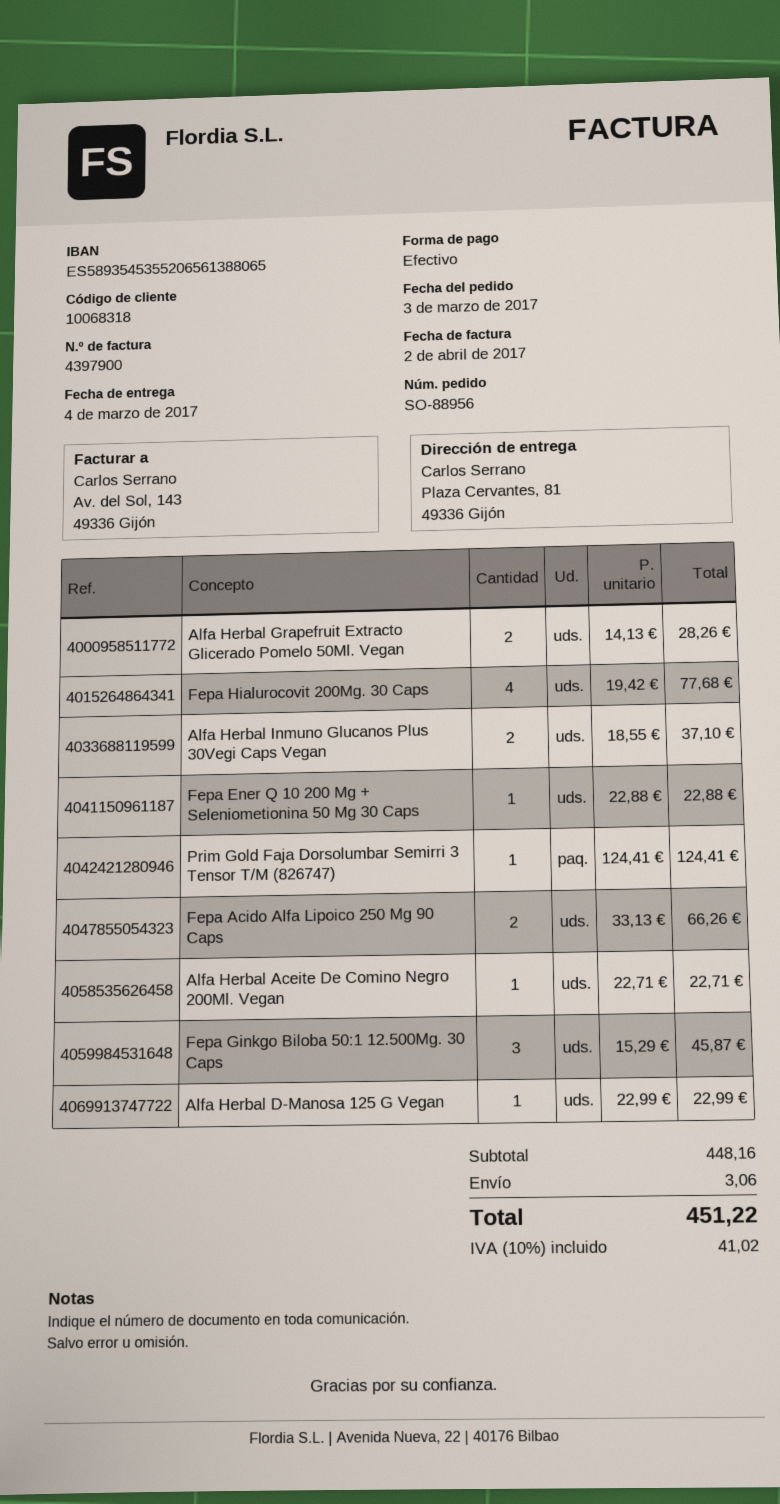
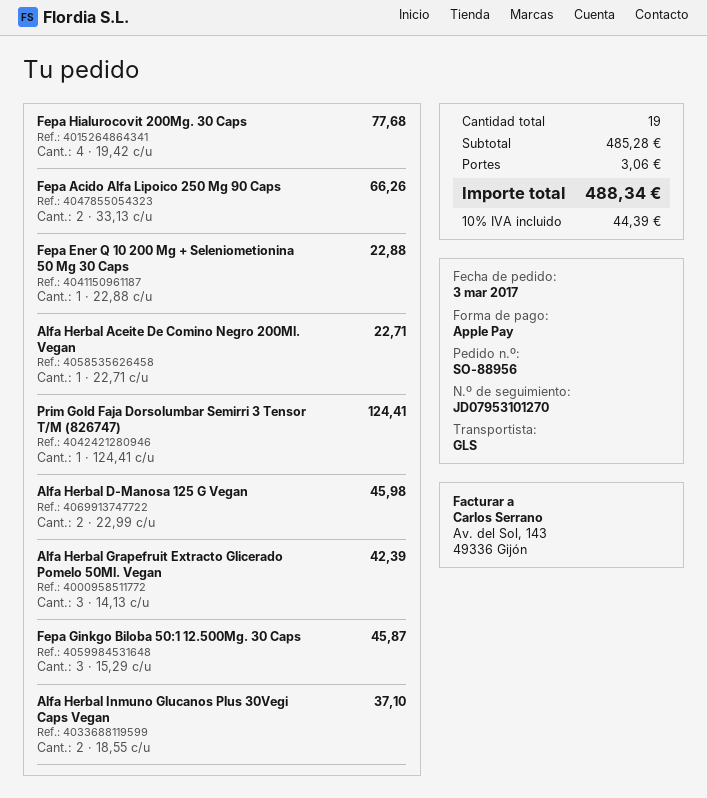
payment method: cash -> Apple Pay
Alfa Herbal Grapefruit Extracto Glicerado Pomelo 50Ml. Vegan: 2 x 14.13 = 28.26 -> 3 x 14.13 = 42.39
Alfa Herbal D-Manosa 125 G Vegan: 1 x 22.99 = 22.99 -> 2 x 22.99 = 45.98
subtotal: 448.16 -> 485.28
tax: 10% = 41.02 -> 10% = 44.39
total: 451.22 -> 488.34

